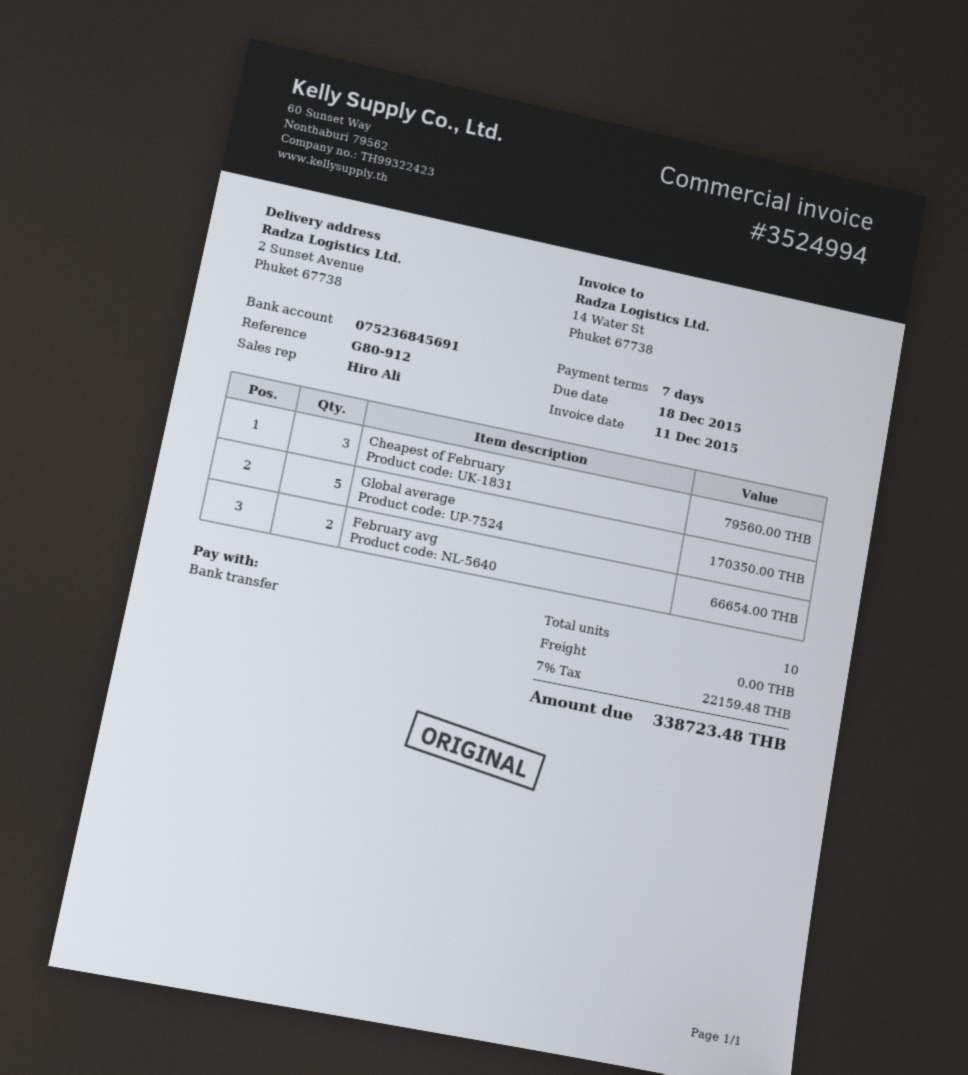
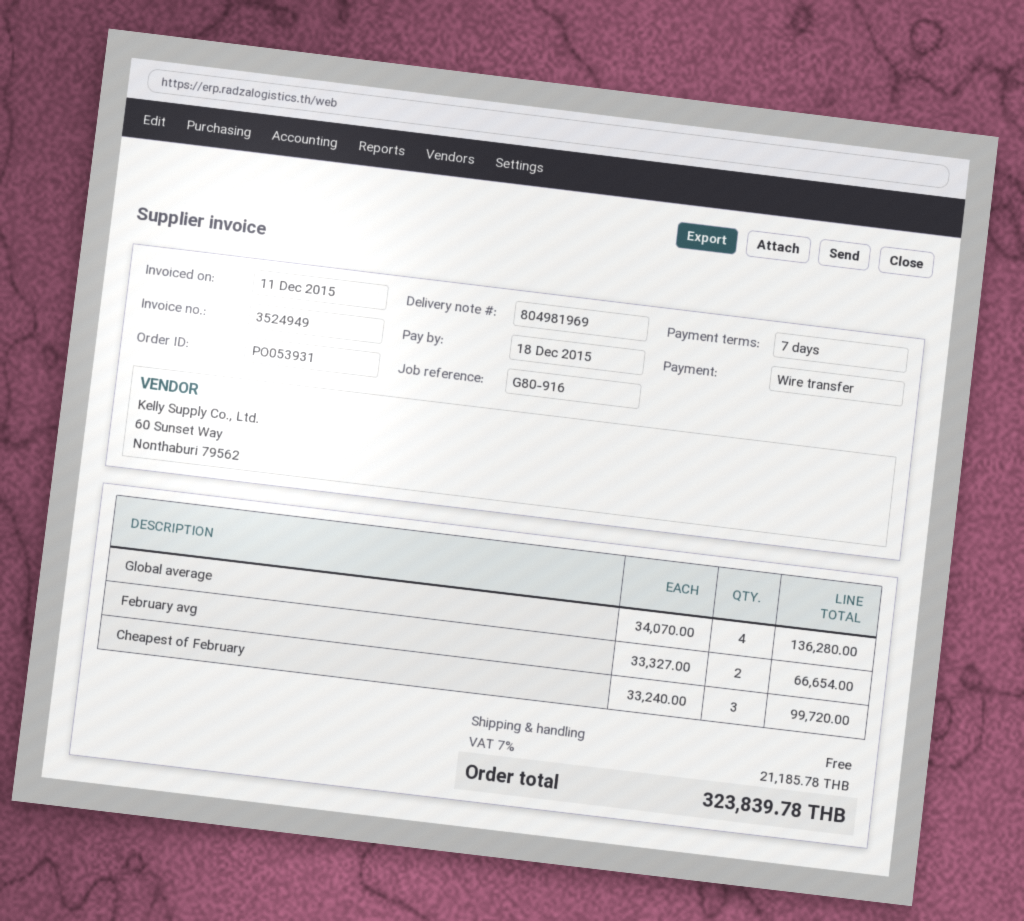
invoice number: 3524994 -> 3524949
reference: G80-912 -> G80-916
Cheapest of February: 3 for 79560.00 -> 3 for 99720.00
Global average: 5 for 170350.00 -> 4 for 136280.00
tax: 7% = 22159.48 -> 7% = 21185.78
total: 338723.48 -> 323839.78

